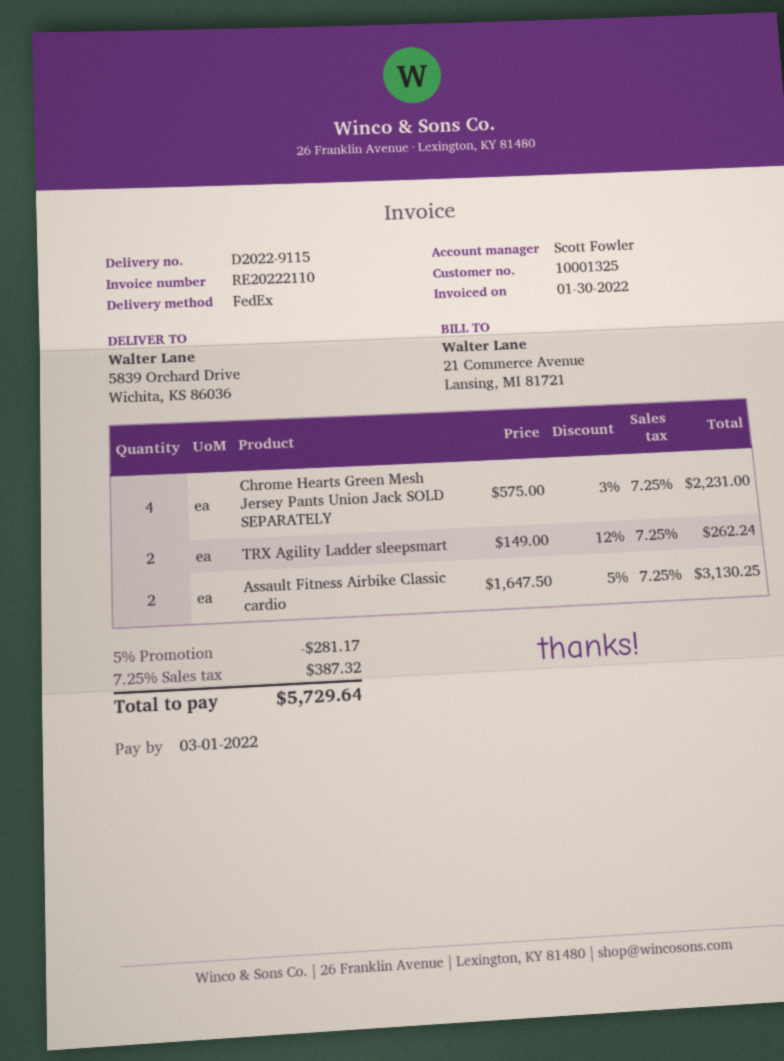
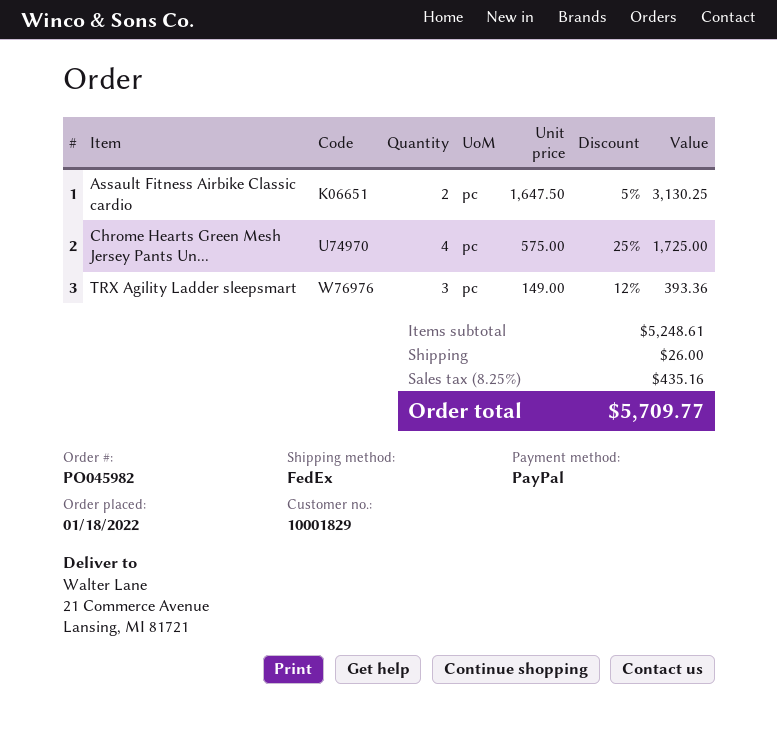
customer number: 10001325 -> 10001829
ship to: 5839 Orchard Drive, Wichita, KS 86036 -> 21 Commerce Avenue, Lansing, MI 81721
Chrome Hearts Green Mesh Jersey Pants Union Jack SOLD SEPARATELY: 4 x 575.00 - 3% = 2231.00 -> 4 x 575.00 - 25% = 1725.00
TRX Agility Ladder sleepsmart: 2 x 149.00 - 12% = 262.24 -> 3 x 149.00 - 12% = 393.36
discount: 5% = 281.17 -> none
shipping: none -> 26.00
tax: 7.25% = 387.32 -> 8.25% = 435.16
total: 5729.64 -> 5709.77

